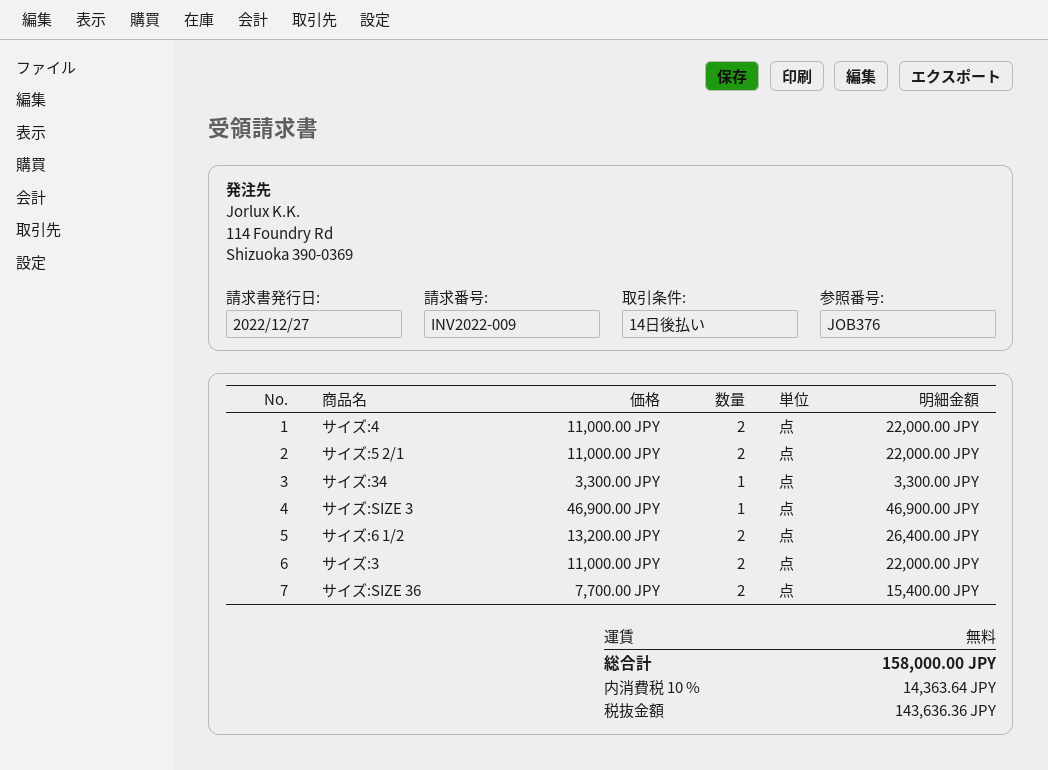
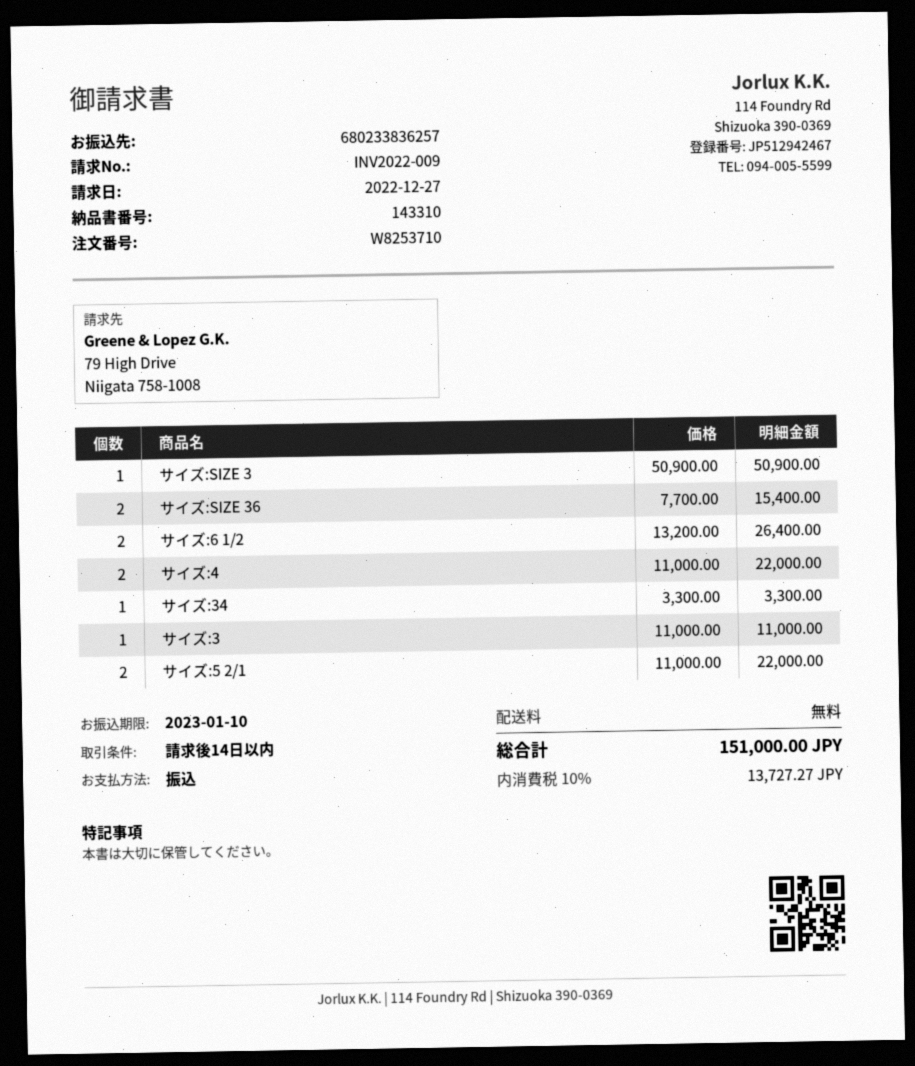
サイズ:SIZE 3: 1 x 46900.00 = 46900.00 -> 1 x 50900.00 = 50900.00
サイズ:3: 2 x 11000.00 = 22000.00 -> 1 x 11000.00 = 11000.00
tax: 10% = 14363.64 -> 10% = 13727.27
total: 158000.00 -> 151000.00

